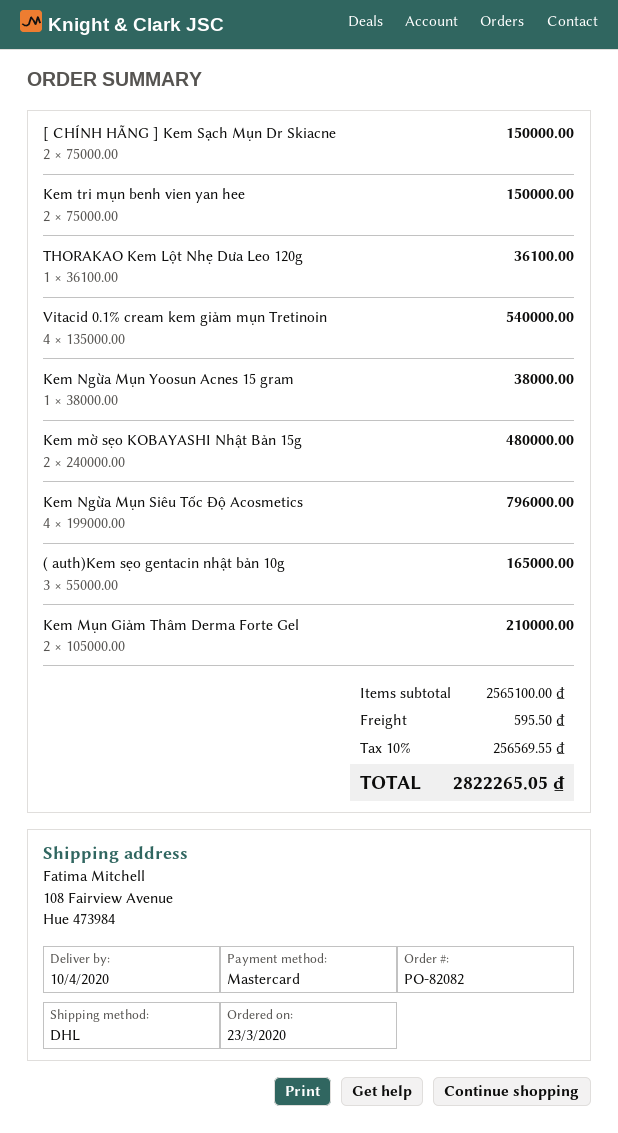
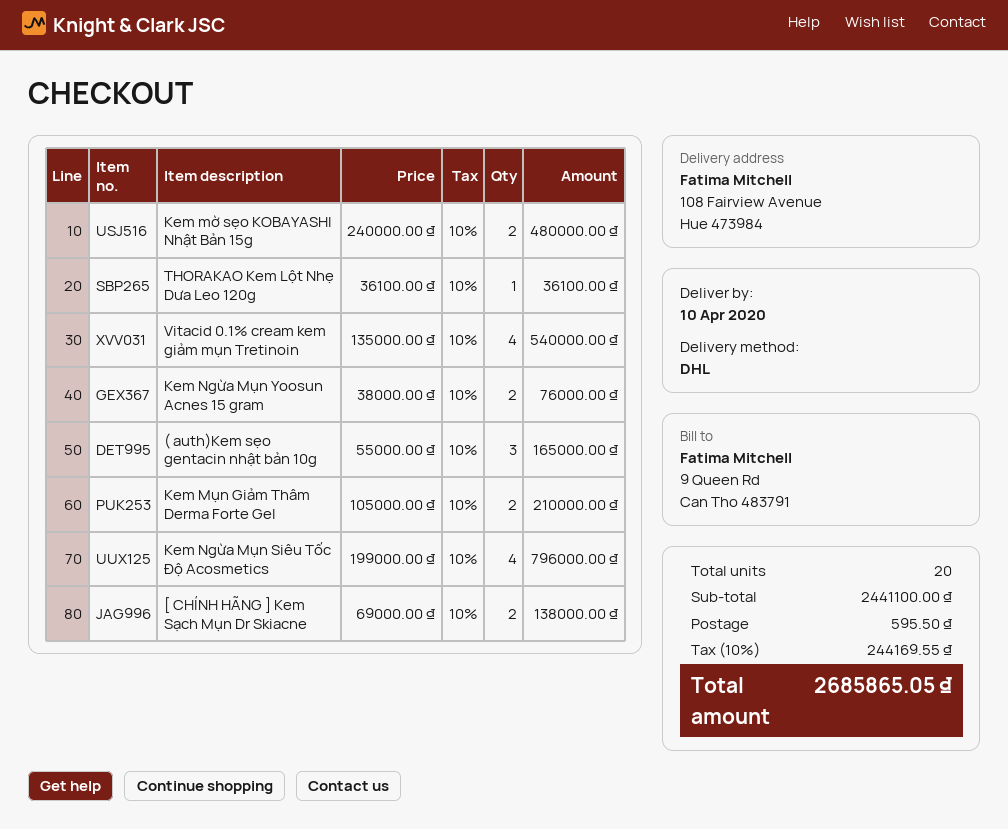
[ CHÍNH HÃNG ] Kem Sạch Mụn Dr Skiacne: 2 x 75000.00 = 150000.00 -> 2 x 69000.00 = 138000.00
Kem tri mụn benh vien yan hee: 2 x 75000.00 = 150000.00 -> none
Kem Ngừa Mụn Yoosun Acnes 15 gram: 1 x 38000.00 = 38000.00 -> 2 x 38000.00 = 76000.00
subtotal: 2565100.00 -> 2441100.00
tax: 10% = 256569.55 -> 10% = 244169.55
total: 2822265.05 -> 2685865.05

